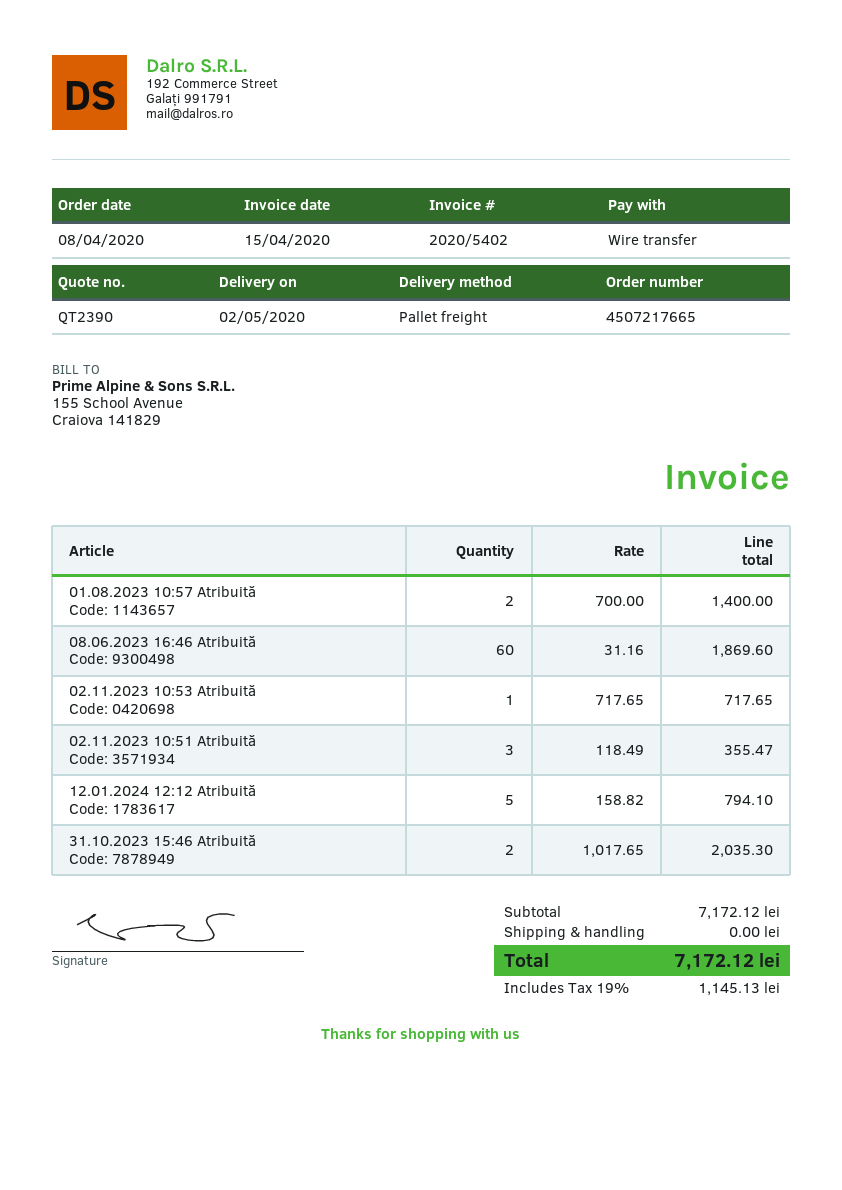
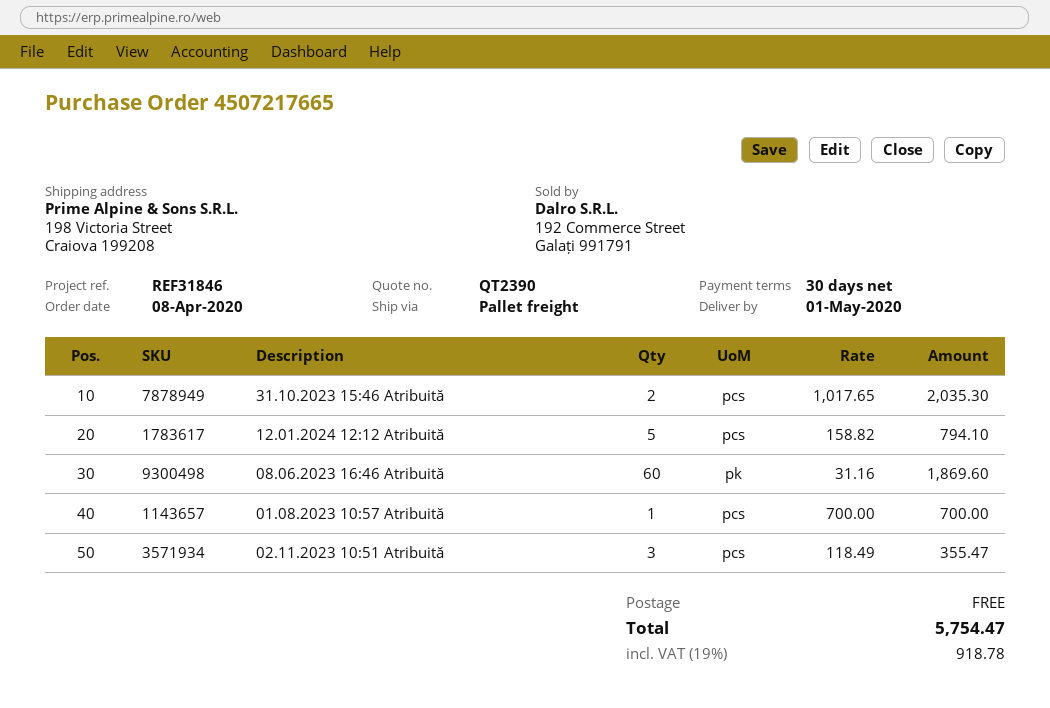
delivery date: 2020-05-02 -> 2020-05-01
01.08.2023 10:57 Atribuită: 2 x 700.00 = 1400.00 -> 1 x 700.00 = 700.00
02.11.2023 10:53 Atribuită: 1 x 717.65 = 717.65 -> none
tax: 19% = 1145.13 -> 19% = 918.78
total: 7172.12 -> 5754.47

